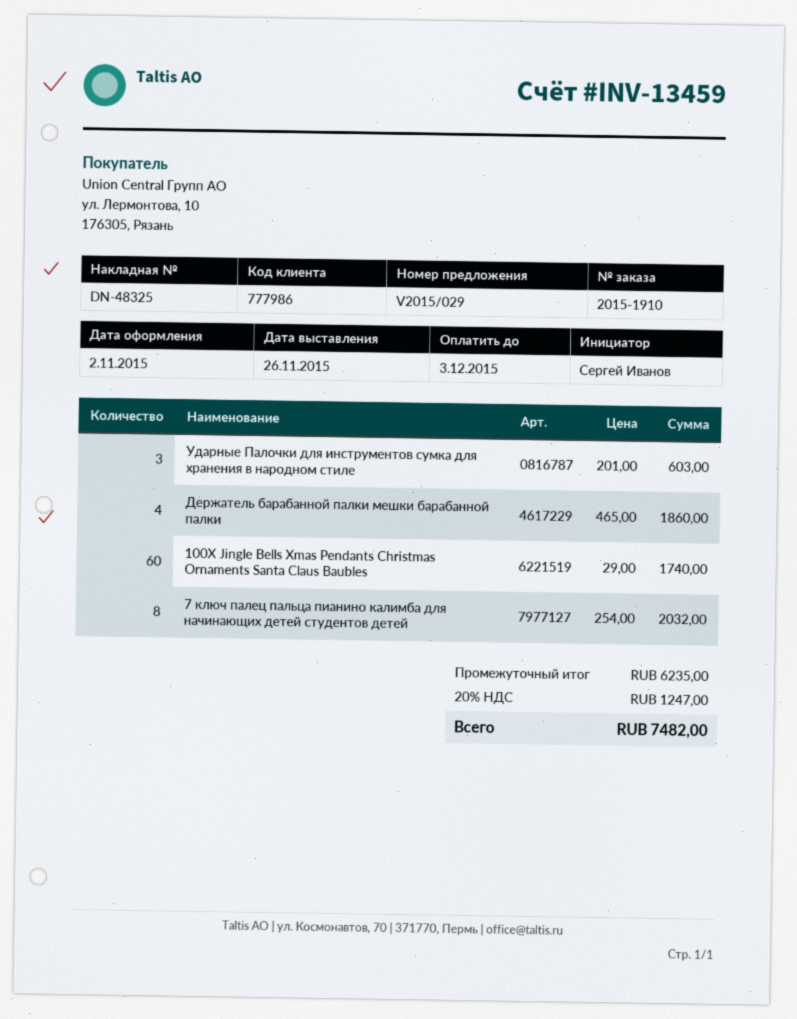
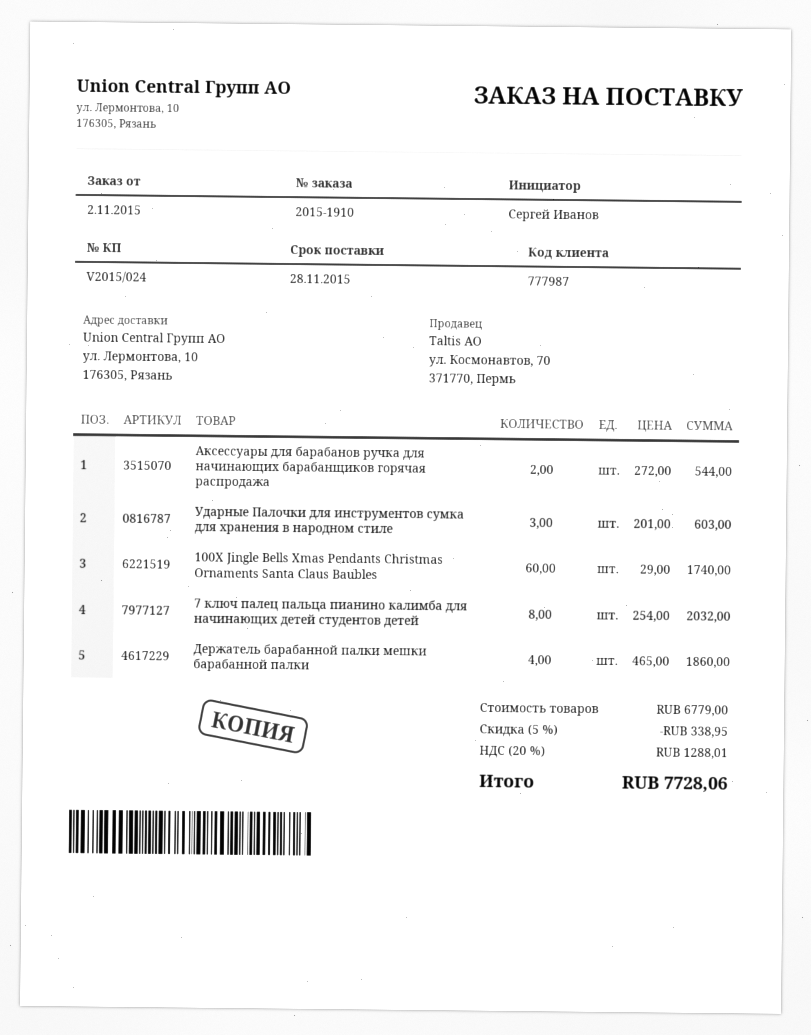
quote number: V2015/029 -> V2015/024
customer number: 777986 -> 777987
Аксессуары для барабанов ручка для начинающих барабанщиков горячая распродажа: none -> 2 x 272.00 = 544.00
subtotal: 6235.00 -> 6779.00
discount: none -> 5% = 338.95
tax: 20% = 1247.00 -> 20% = 1288.01
total: 7482.00 -> 7728.06

